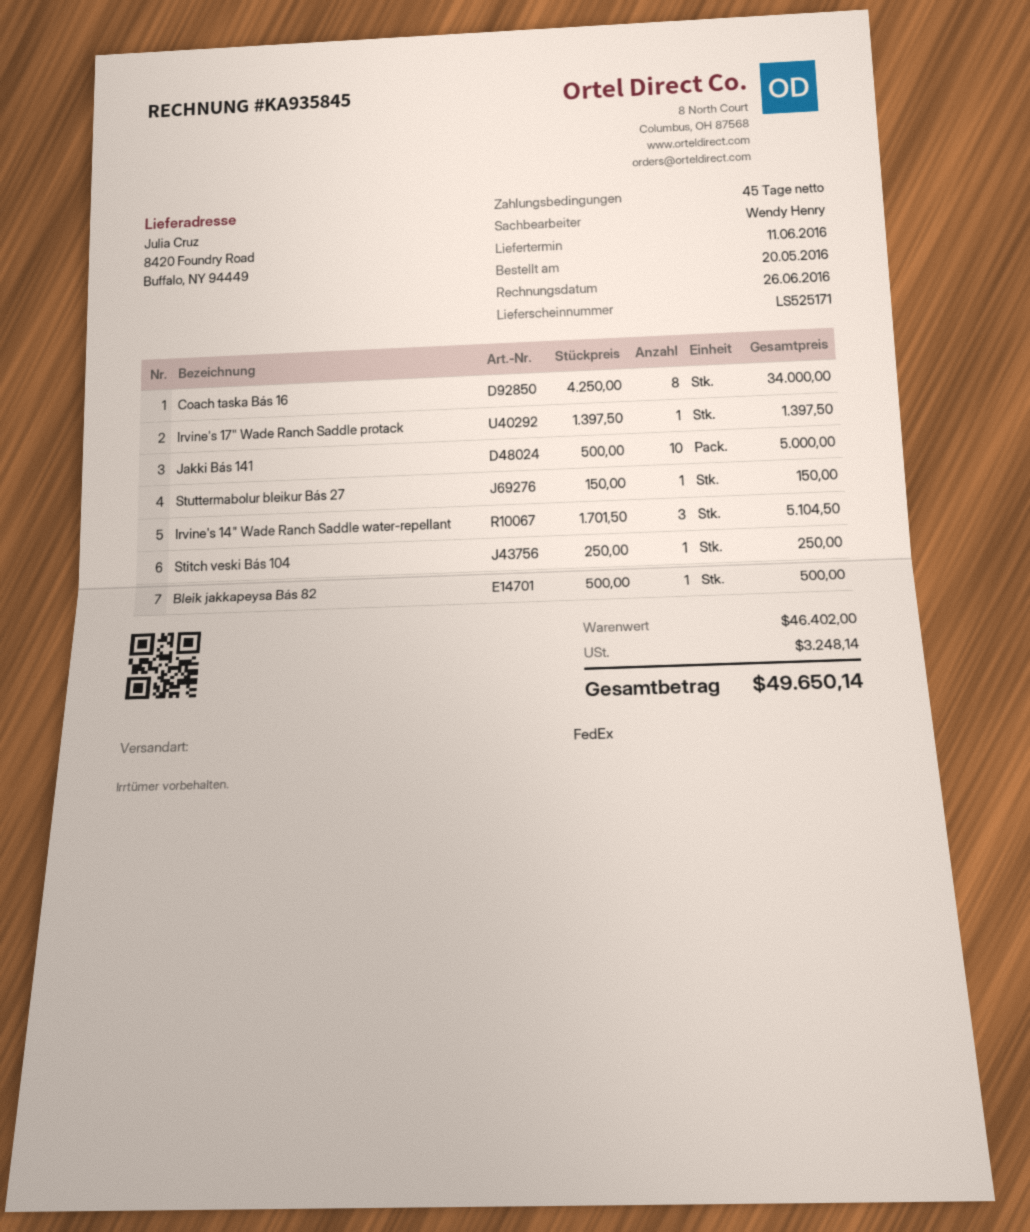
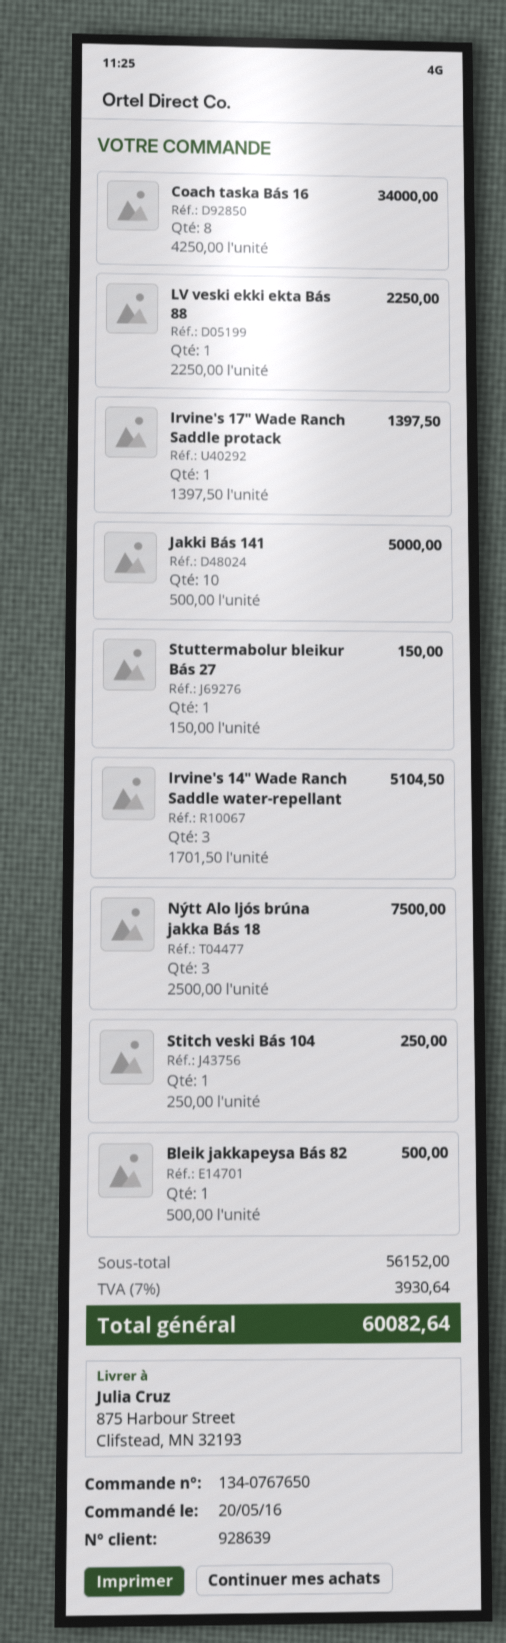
ship to: 8420 Foundry Road, Buffalo, NY 94449 -> 875 Harbour Street, Clifstead, MN 32193
LV veski ekki ekta Bás 88: none -> 1 x 2250.00 = 2250.00
Nýtt Alo ljós brúna jakka Bás 18: none -> 3 x 2500.00 = 7500.00
subtotal: 46402.00 -> 56152.00
tax: 3248.14 -> 3930.64
total: 49650.14 -> 60082.64

